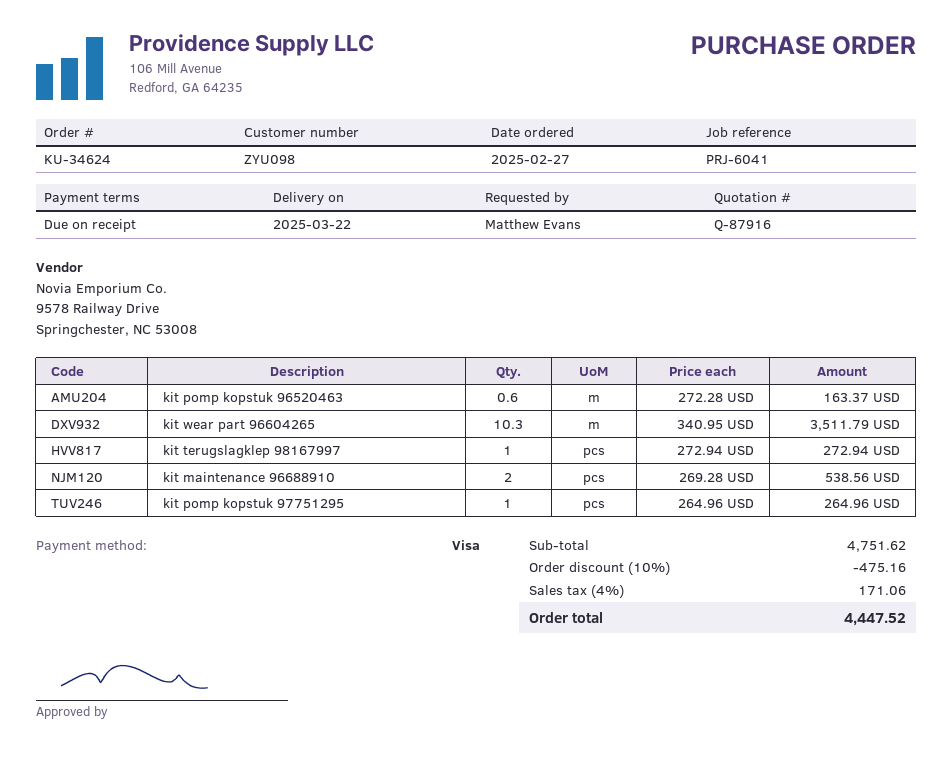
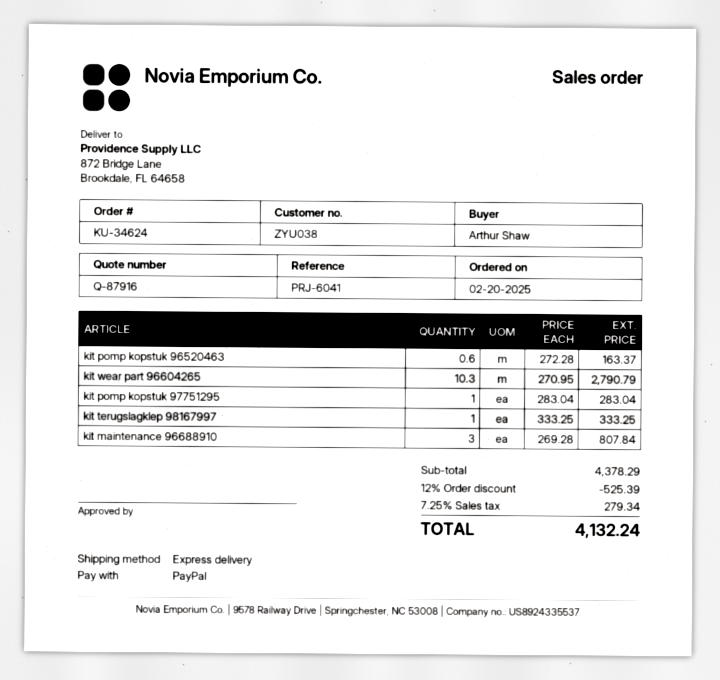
order date: 2025-02-27 -> 2025-02-20
customer number: ZYU098 -> ZYU038
ordered by: Matthew Evans -> Arthur Shaw
payment method: Visa -> PayPal
kit wear part 96604265: 10.3 x 340.95 = 3511.79 -> 10.3 x 270.95 = 2790.79
kit terugslagklep 98167997: 1 x 272.94 = 272.94 -> 1 x 333.25 = 333.25
kit maintenance 96688910: 2 x 269.28 = 538.56 -> 3 x 269.28 = 807.84
kit pomp kopstuk 97751295: 1 x 264.96 = 264.96 -> 1 x 283.04 = 283.04
subtotal: 4751.62 -> 4378.29
discount: 10% = 475.16 -> 12% = 525.39
tax: 4% = 171.06 -> 7.25% = 279.34
total: 4447.52 -> 4132.24

